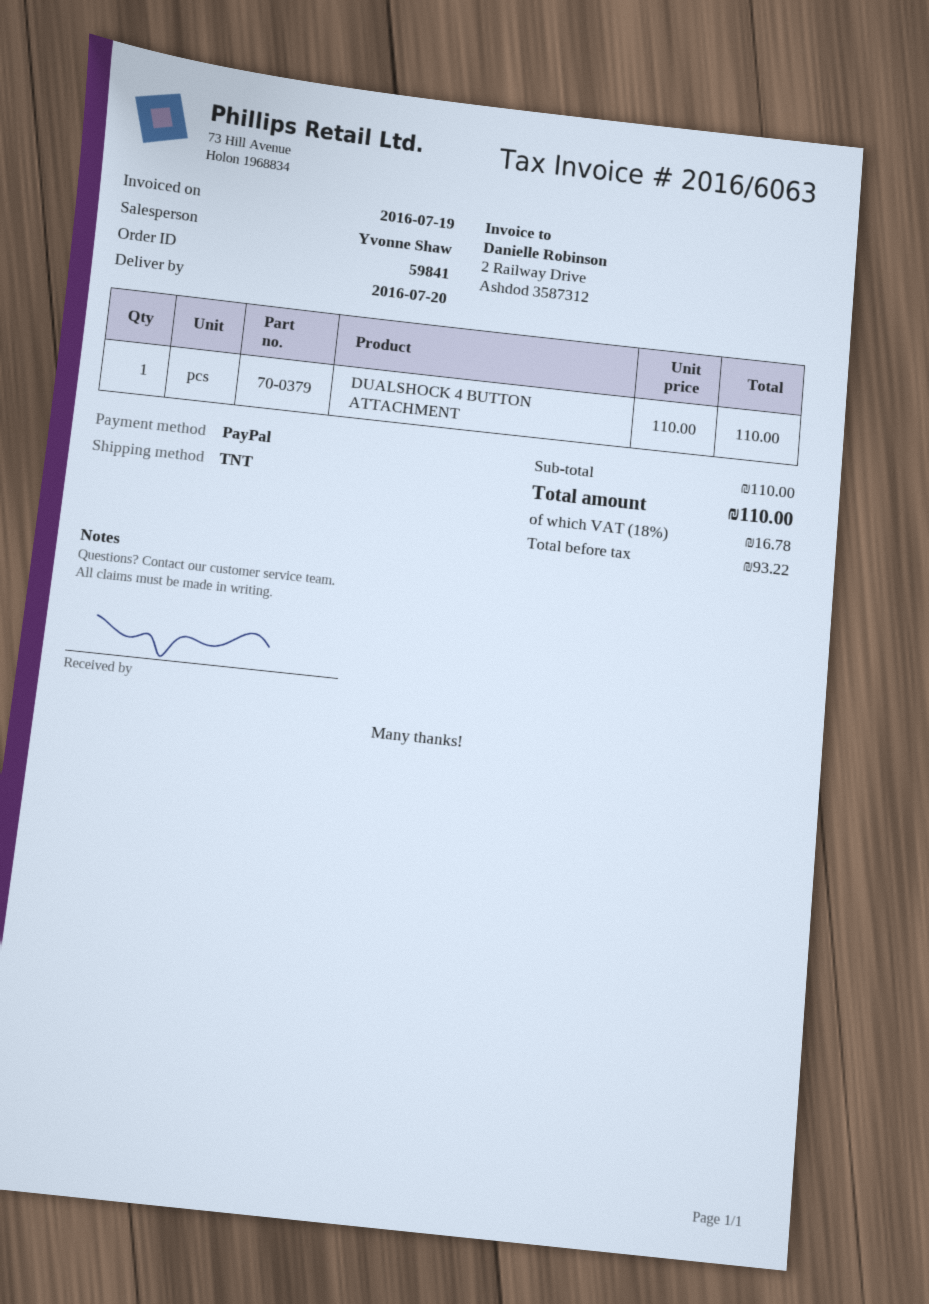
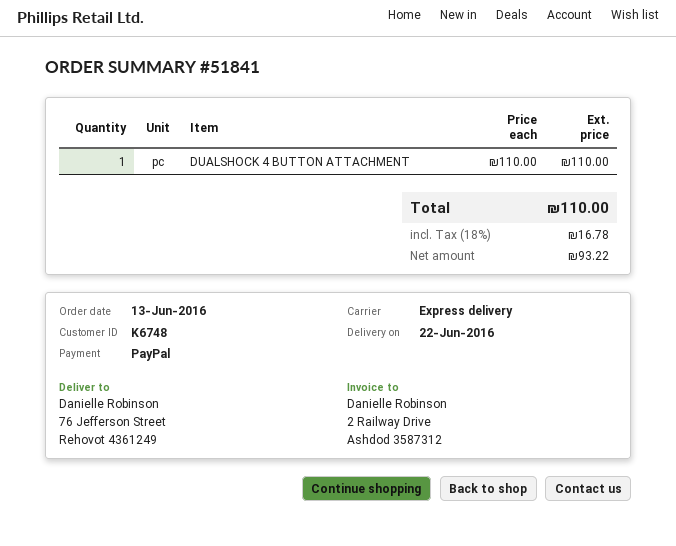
order number: 59841 -> 51841
delivery date: 2016-07-20 -> 2016-06-22
shipping method: TNT -> express

